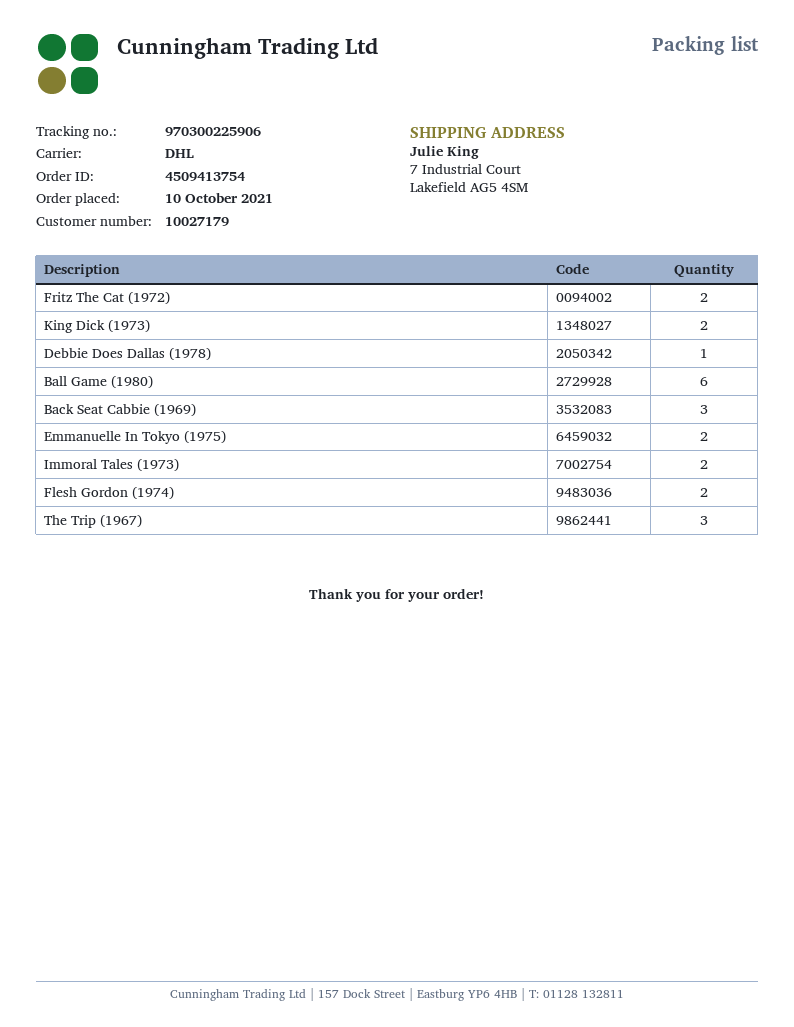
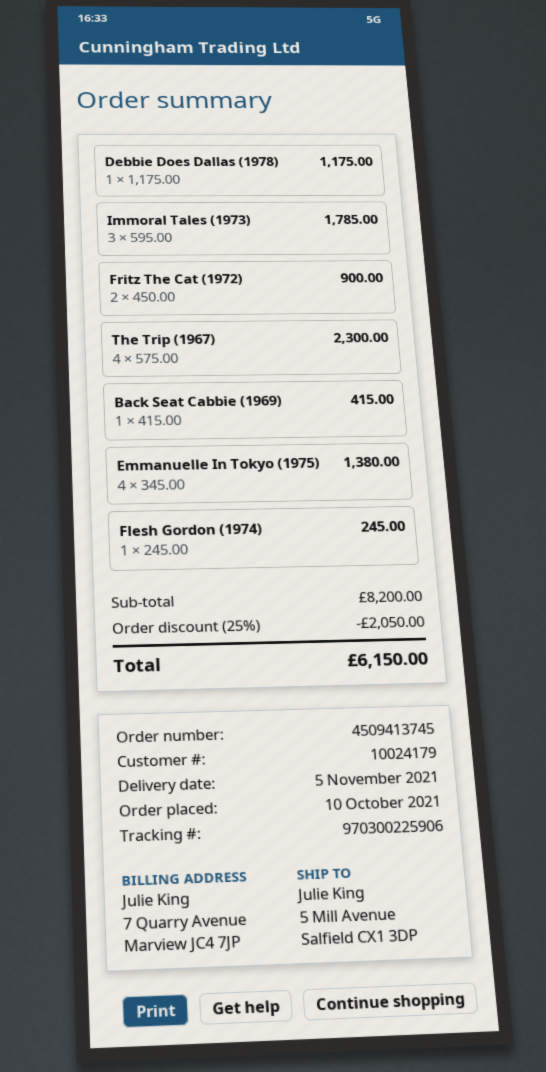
order number: 4509413754 -> 4509413745
customer number: 10027179 -> 10024179
ship to: 7 Industrial Court, Lakefield AG5 4SM -> 5 Mill Avenue, Salfield CX1 3DP
King Dick (1973): 2 -> none
Ball Game (1980): 6 -> none
Back Seat Cabbie (1969): 3 -> 1
Emmanuelle In Tokyo (1975): 2 -> 4
Immoral Tales (1973): 2 -> 3
Flesh Gordon (1974): 2 -> 1
The Trip (1967): 3 -> 4

